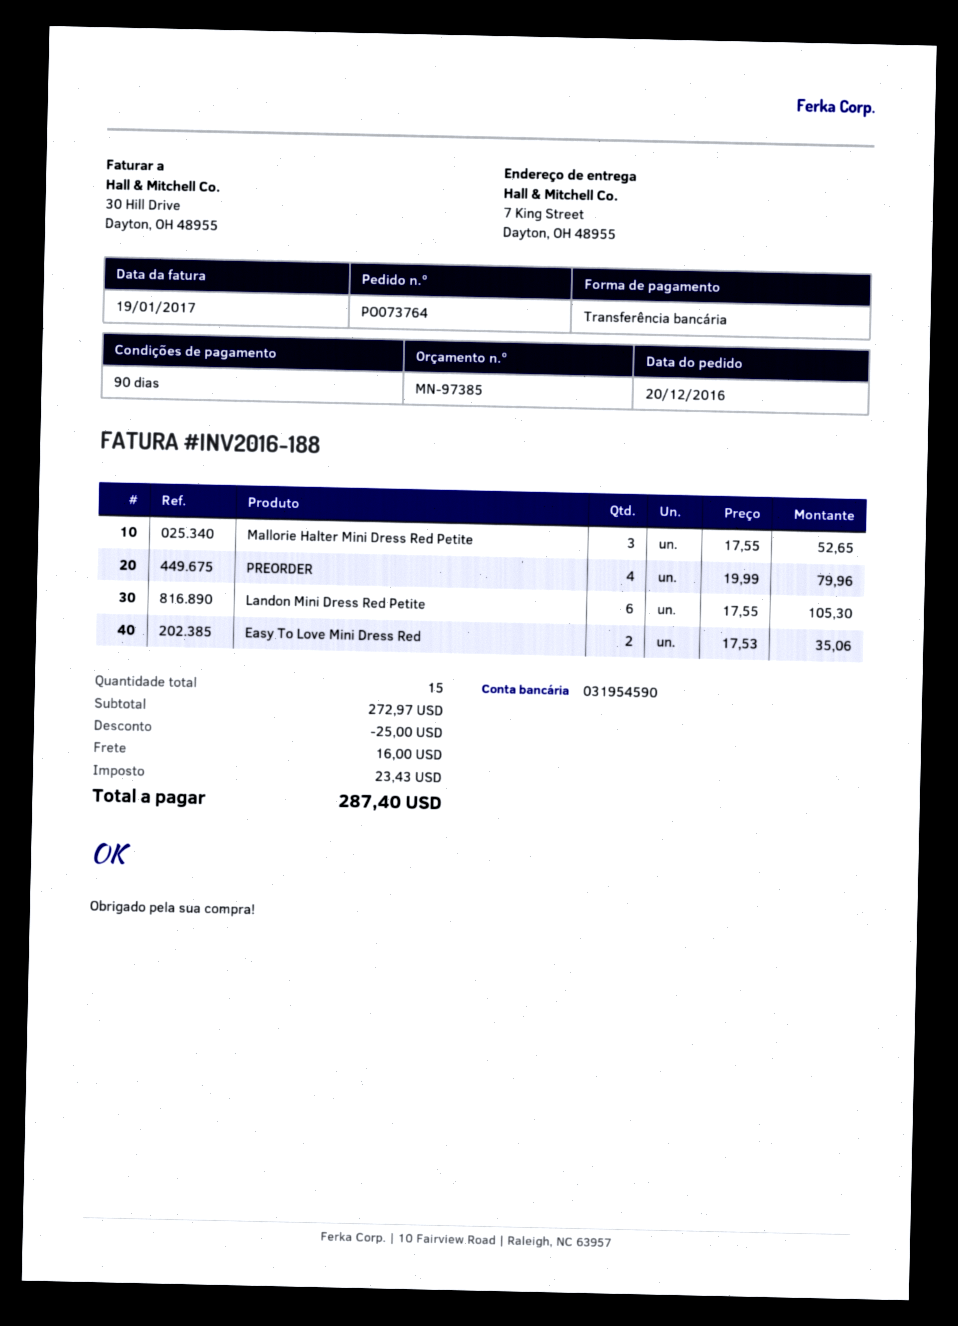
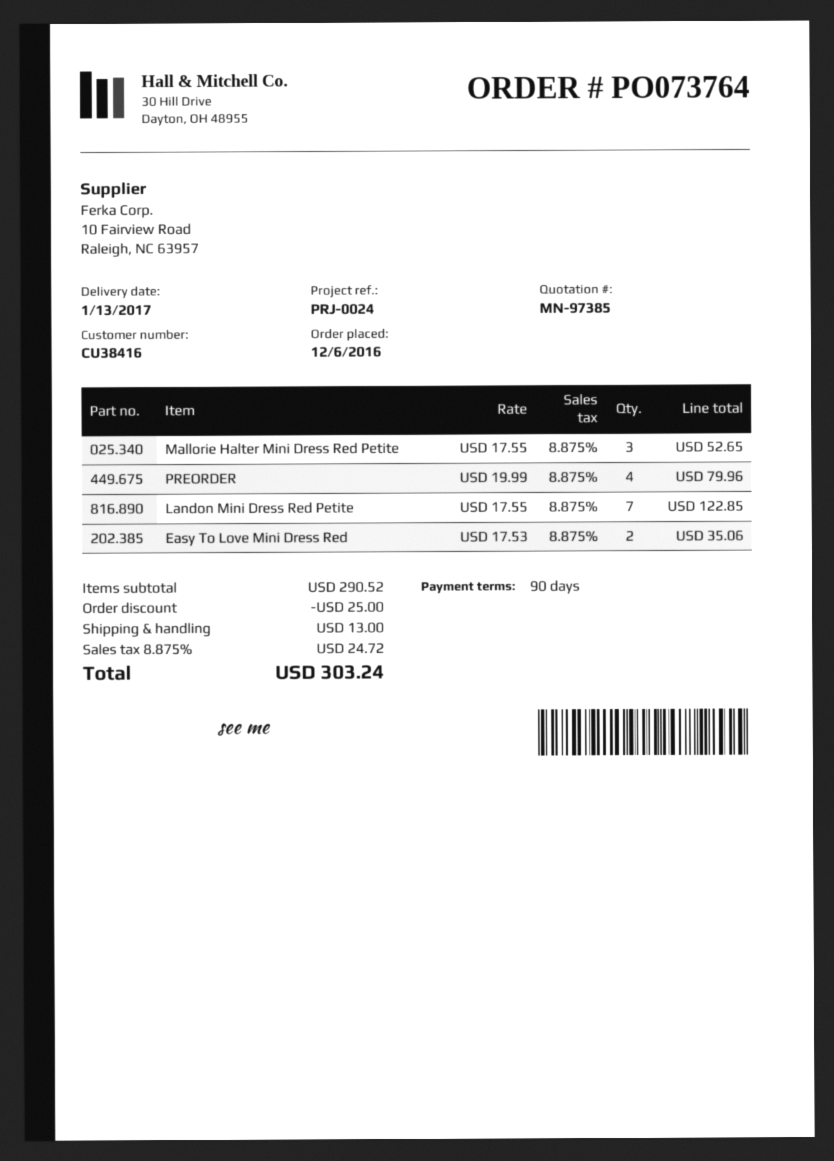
order date: 2016-12-20 -> 2016-12-06
Landon Mini Dress Red Petite: 6 x 17.55 = 105.30 -> 7 x 17.55 = 122.85
subtotal: 272.97 -> 290.52
shipping: 16.00 -> 13.00
tax: 23.43 -> 24.72
total: 287.40 -> 303.24

